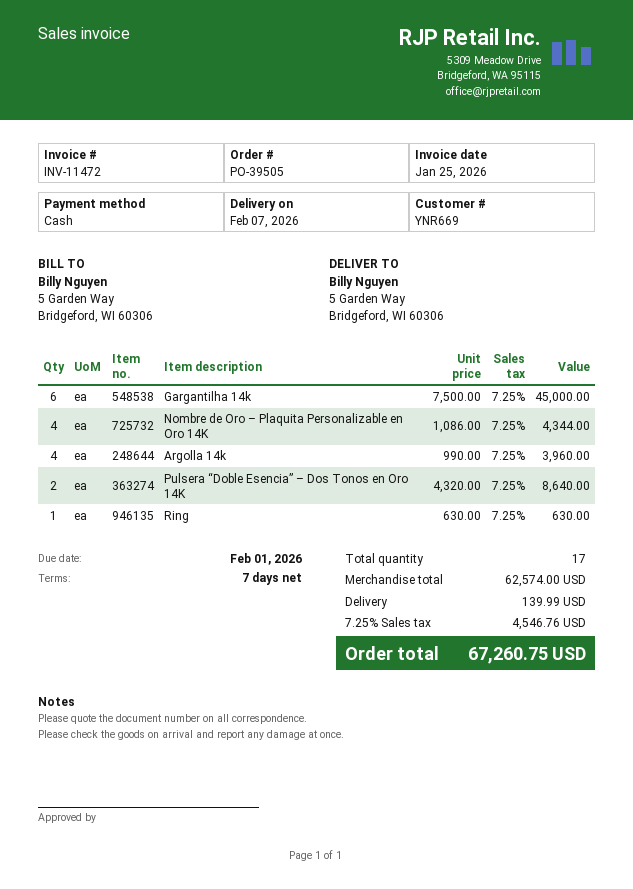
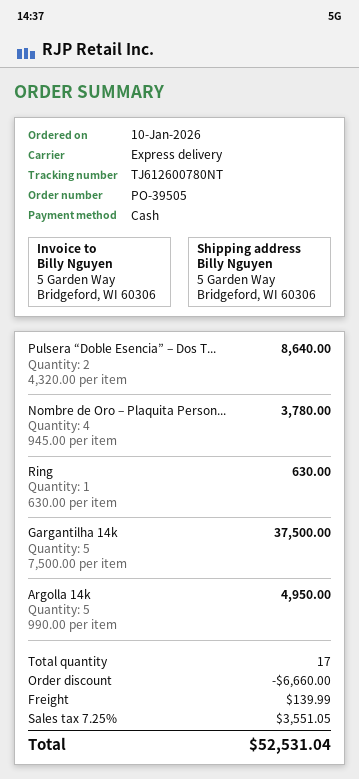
Gargantilha 14k: 6 x 7500.00 = 45000.00 -> 5 x 7500.00 = 37500.00
Nombre de Oro – Plaquita Personalizable en Oro 14K: 4 x 1086.00 = 4344.00 -> 4 x 945.00 = 3780.00
Argolla 14k: 4 x 990.00 = 3960.00 -> 5 x 990.00 = 4950.00
discount: none -> 6660.00
tax: 7.25% = 4546.76 -> 7.25% = 3551.05
total: 67260.75 -> 52531.04

